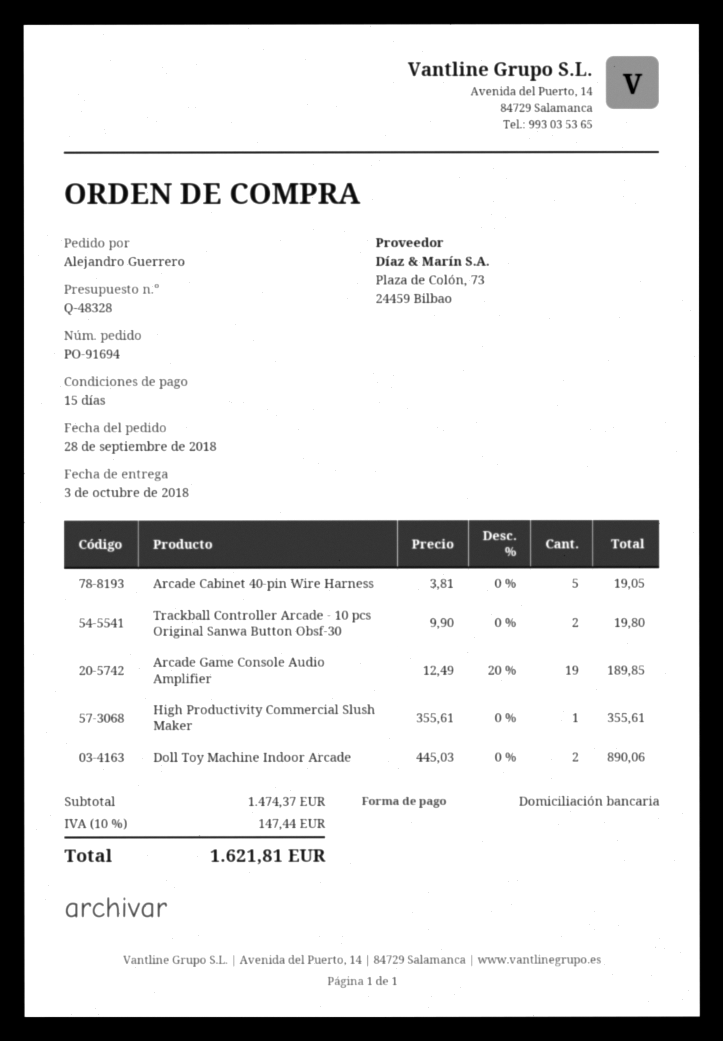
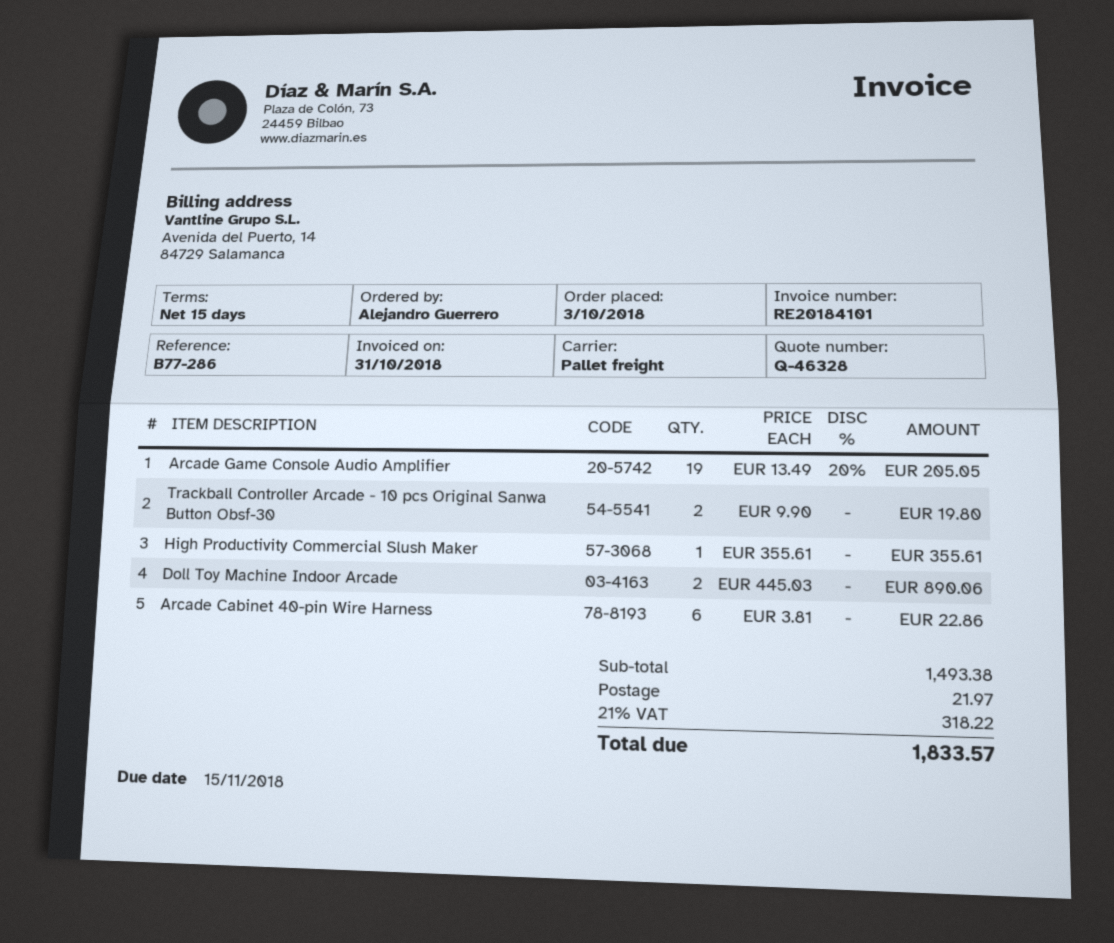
quote number: Q-48328 -> Q-46328
order date: 2018-09-28 -> 2018-10-03
Arcade Cabinet 40-pin Wire Harness: 5 x 3.81 = 19.05 -> 6 x 3.81 = 22.86
Arcade Game Console Audio Amplifier: 19 x 12.49 - 20% = 189.85 -> 19 x 13.49 - 20% = 205.05
subtotal: 1474.37 -> 1493.38
shipping: none -> 21.97
tax: 10% = 147.44 -> 21% = 318.22
total: 1621.81 -> 1833.57

